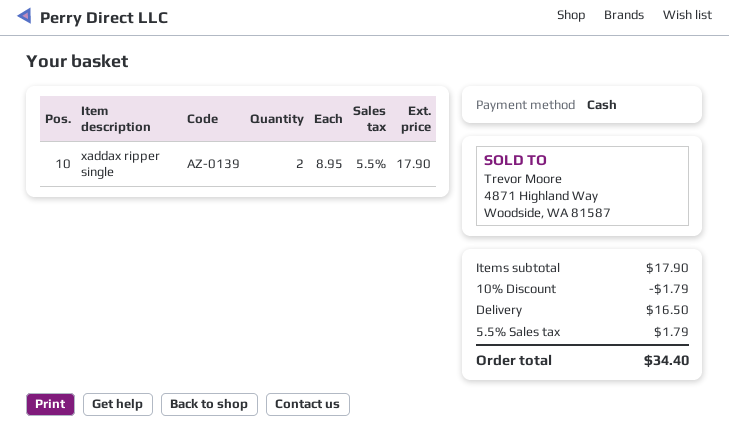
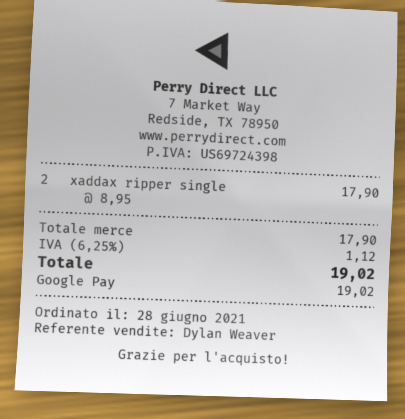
payment method: cash -> Google Pay
discount: 10% = 1.79 -> none
shipping: 16.50 -> none
tax: 5.5% = 1.79 -> 6.25% = 1.12
total: 34.40 -> 19.02

